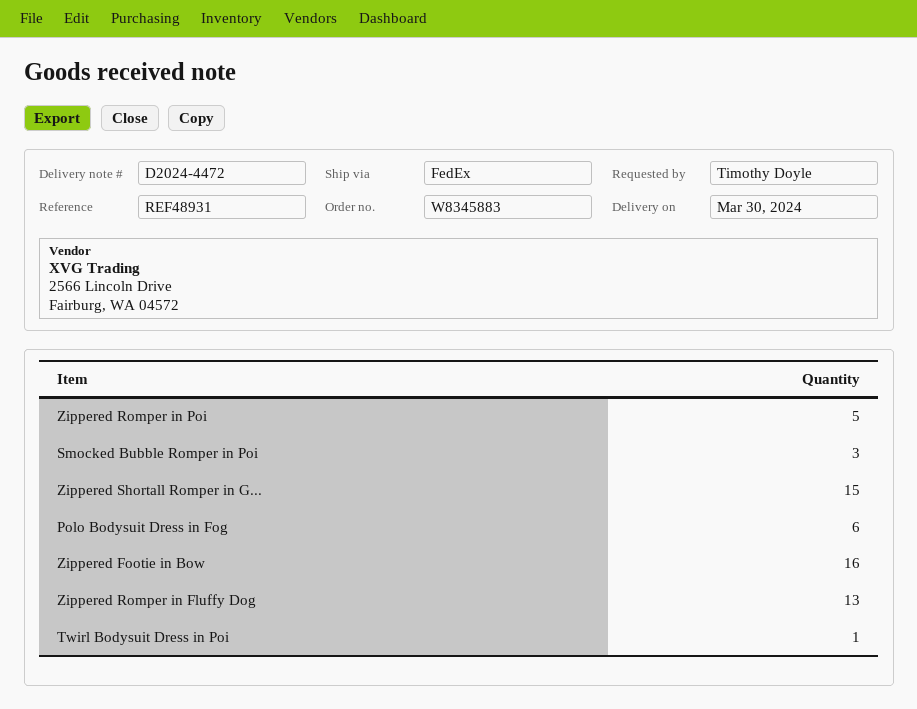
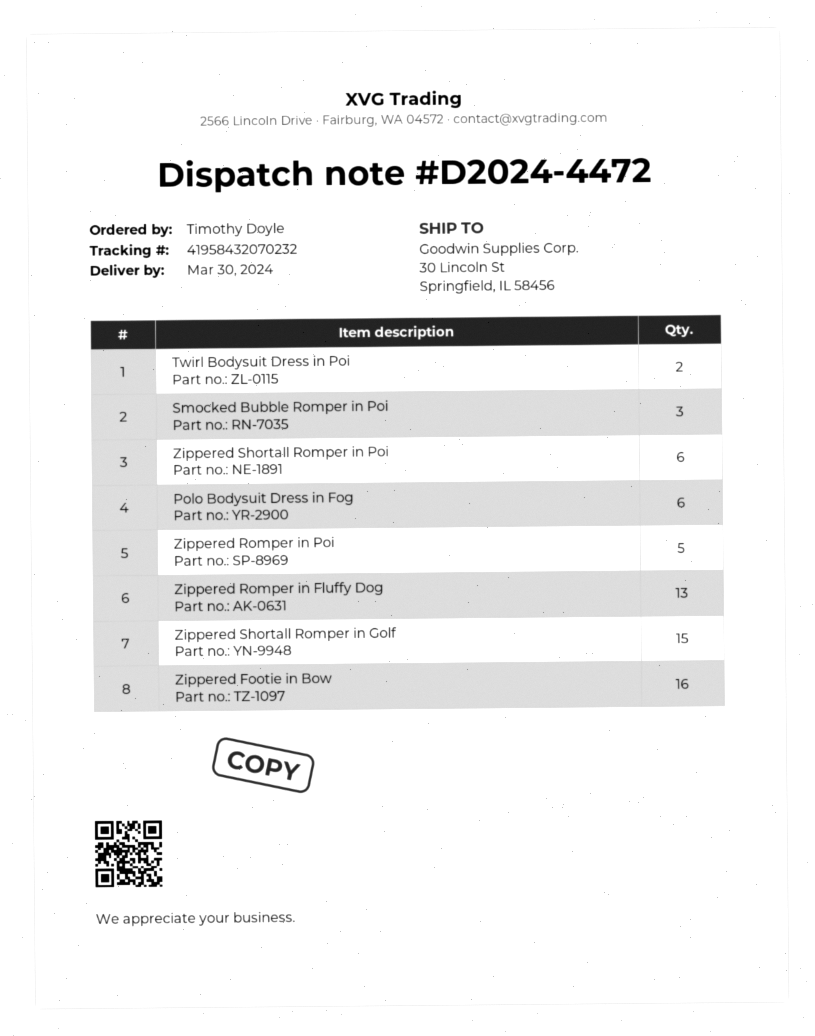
Twirl Bodysuit Dress in Poi: 1 -> 2
Zippered Shortall Romper in Poi: none -> 6

